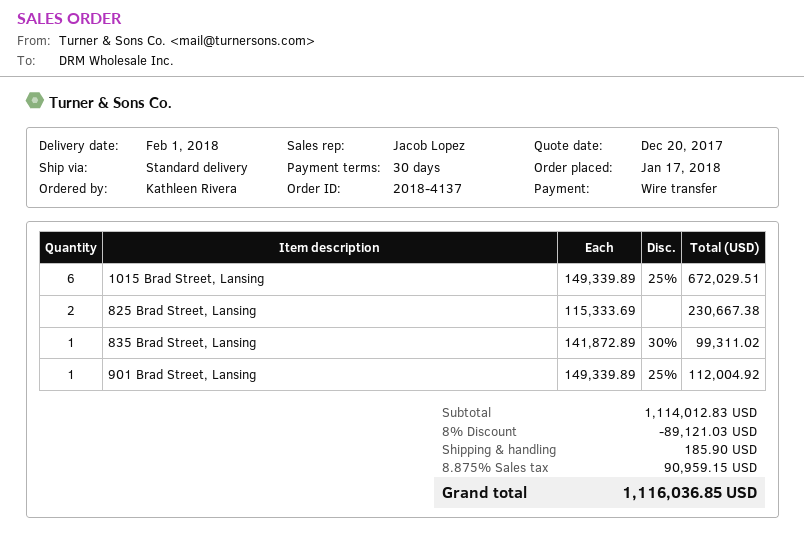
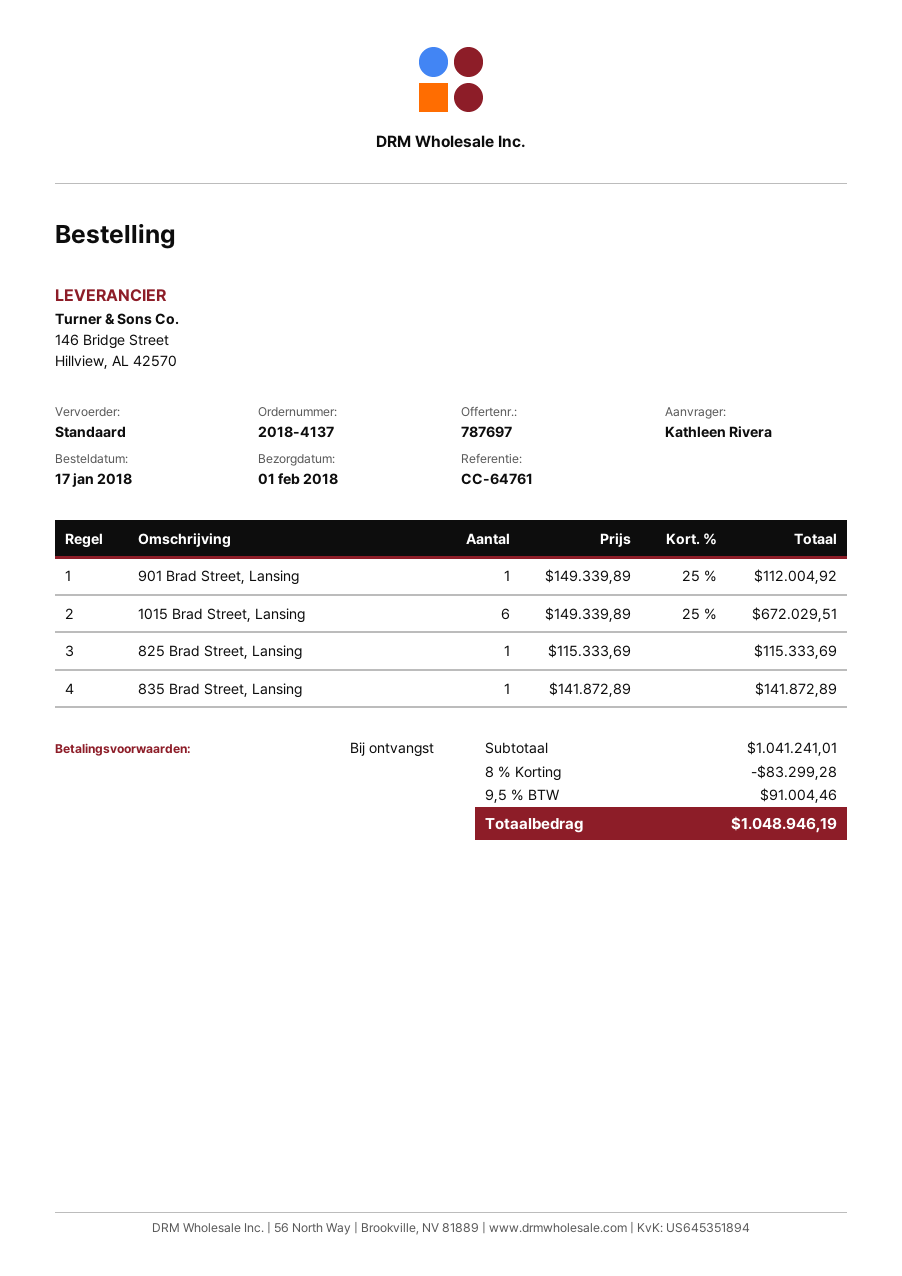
payment terms: 30 days -> on receipt
825 Brad Street, Lansing: 2 x 115333.69 = 230667.38 -> 1 x 115333.69 = 115333.69
835 Brad Street, Lansing: 1 x 141872.89 - 30% = 99311.02 -> 1 x 141872.89 = 141872.89
subtotal: 1114012.83 -> 1041241.01
discount: 8% = 89121.03 -> 8% = 83299.28
shipping: 185.90 -> none
tax: 8.875% = 90959.15 -> 9.5% = 91004.46
total: 1116036.85 -> 1048946.19

